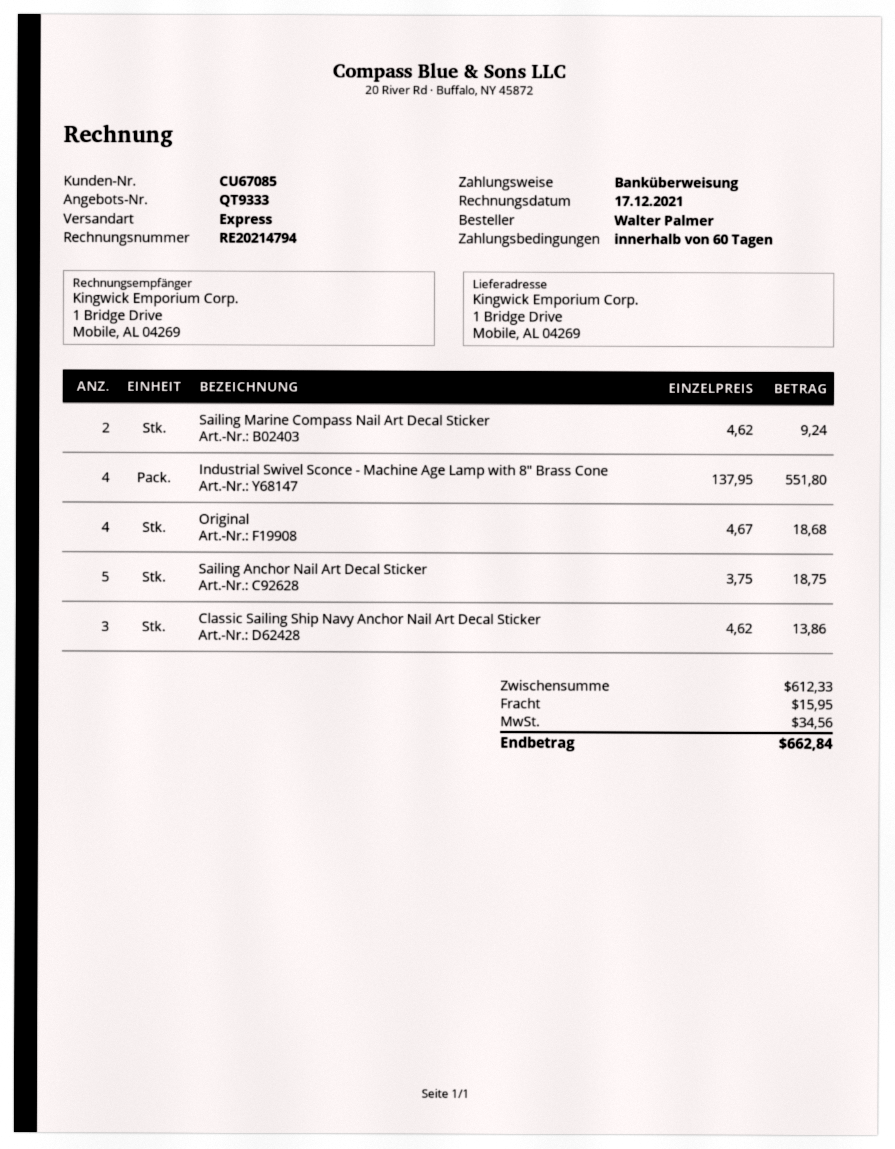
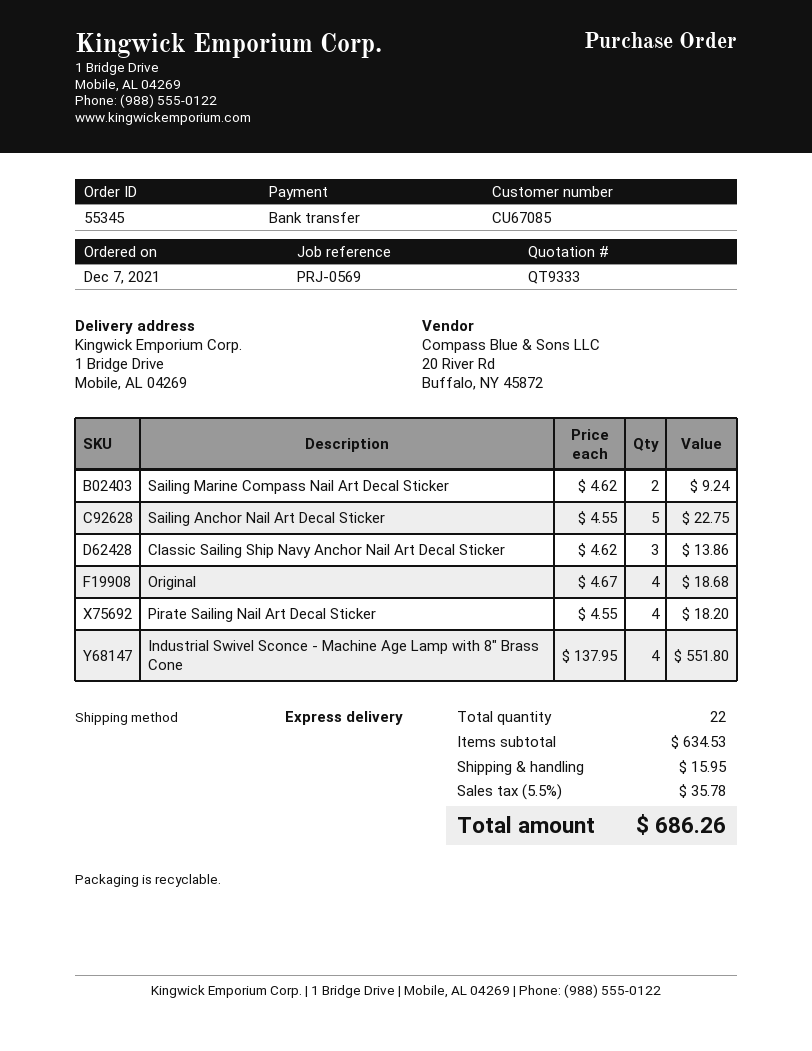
Sailing Anchor Nail Art Decal Sticker: 5 x 3.75 = 18.75 -> 5 x 4.55 = 22.75
Pirate Sailing Nail Art Decal Sticker: none -> 4 x 4.55 = 18.20
subtotal: 612.33 -> 634.53
tax: 34.56 -> 35.78
total: 662.84 -> 686.26

